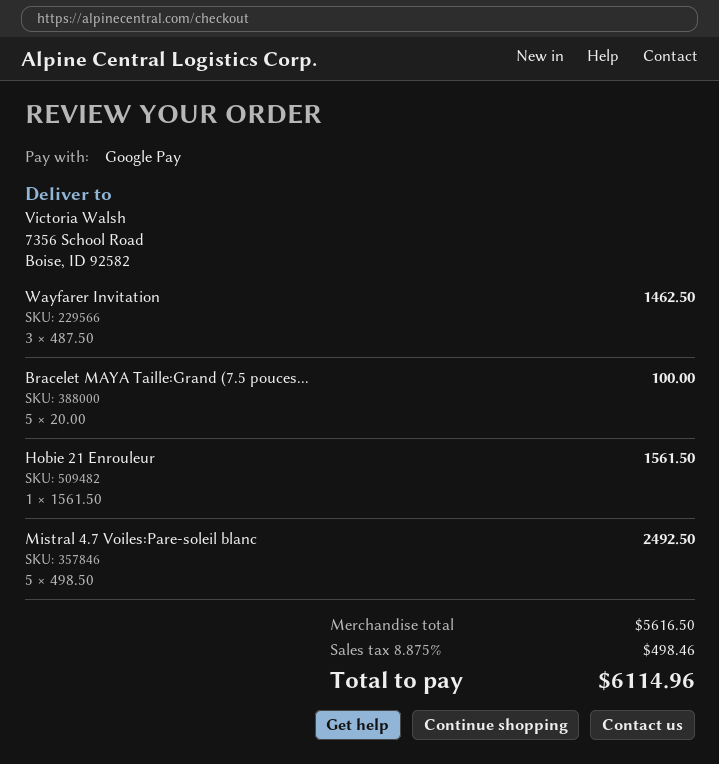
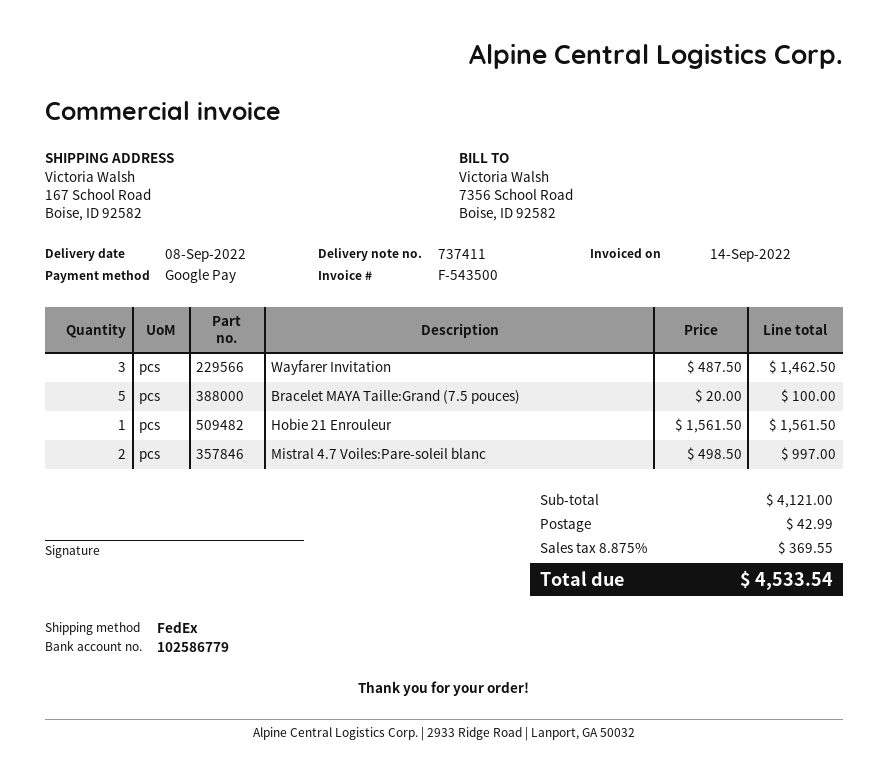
ship to: 7356 School Road, Boise, ID 92582 -> 167 School Road, Boise, ID 92582
Mistral 4.7 Voiles:Pare-soleil blanc: 5 x 498.50 = 2492.50 -> 2 x 498.50 = 997.00
subtotal: 5616.50 -> 4121.00
shipping: none -> 42.99
tax: 8.875% = 498.46 -> 8.875% = 369.55
total: 6114.96 -> 4533.54

